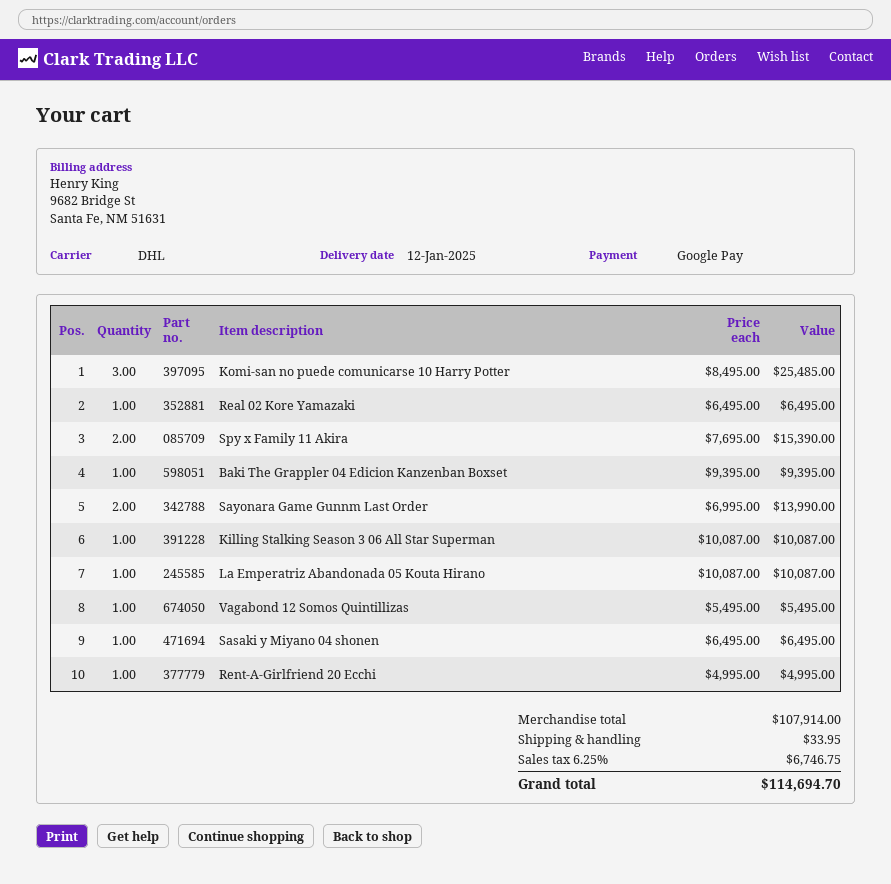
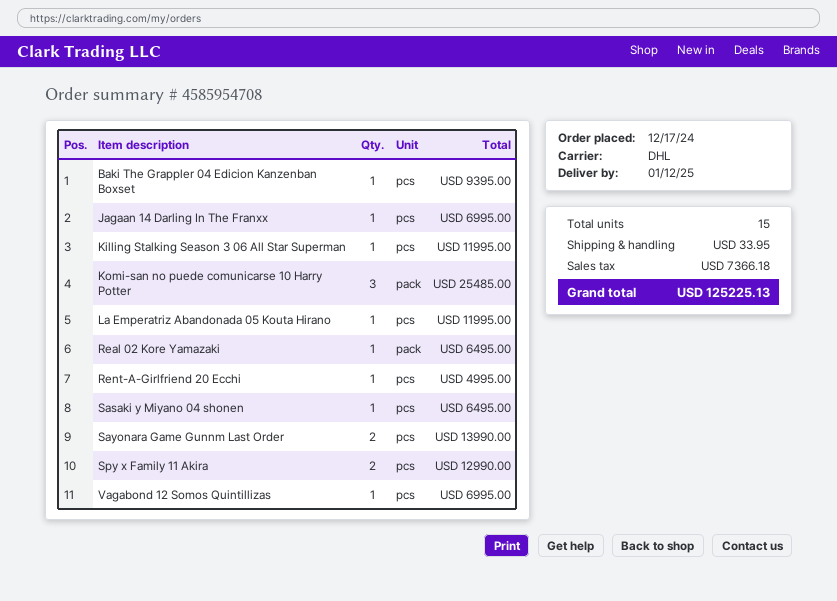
Spy x Family 11 Akira: 2 for 15390.00 -> 2 for 12990.00
Killing Stalking Season 3 06 All Star Superman: 1 for 10087.00 -> 1 for 11995.00
La Emperatriz Abandonada 05 Kouta Hirano: 1 for 10087.00 -> 1 for 11995.00
Vagabond 12 Somos Quintillizas: 1 for 5495.00 -> 1 for 6995.00
Jagaan 14 Darling In The Franxx: none -> 1 for 6995.00
tax: 6746.75 -> 7366.18
total: 114694.70 -> 125225.13

